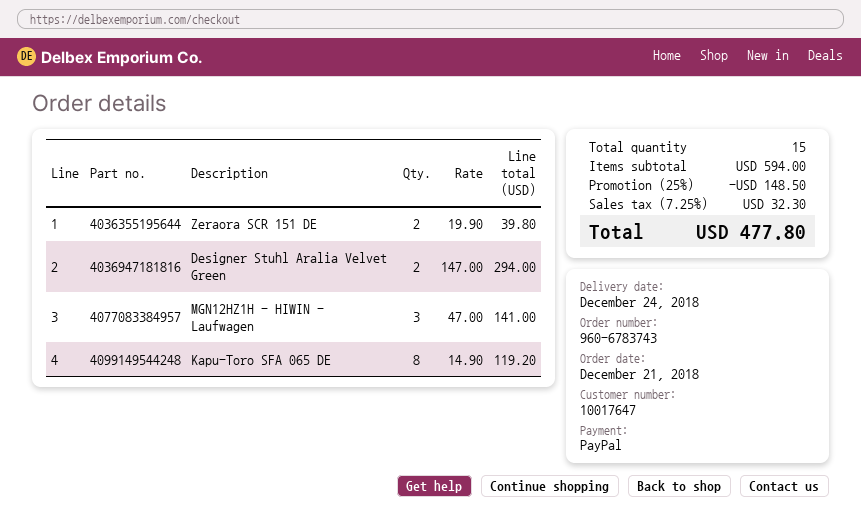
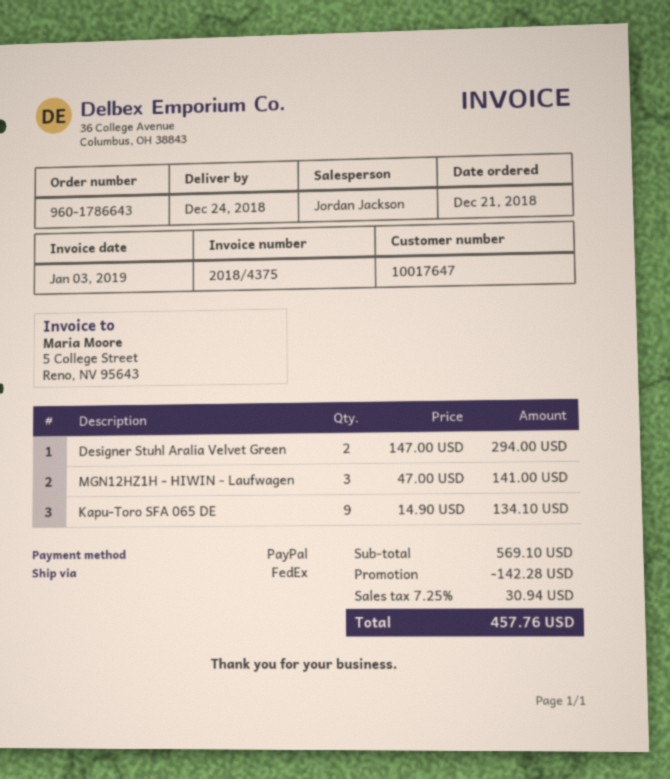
order number: 960-6783743 -> 960-1786643
Zeraora SCR 151 DE: 2 x 19.90 = 39.80 -> none
Kapu-Toro SFA 065 DE: 8 x 14.90 = 119.20 -> 9 x 14.90 = 134.10
subtotal: 594.00 -> 569.10
discount: 148.50 -> 142.28
tax: 7.25% = 32.30 -> 7.25% = 30.94
total: 477.80 -> 457.76

